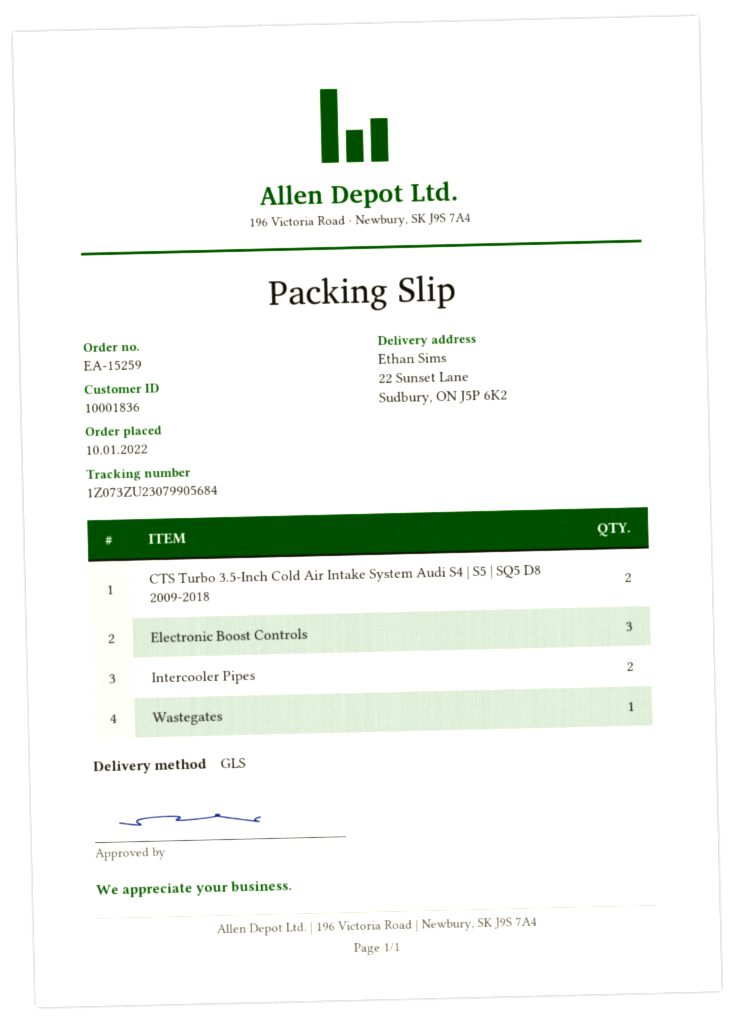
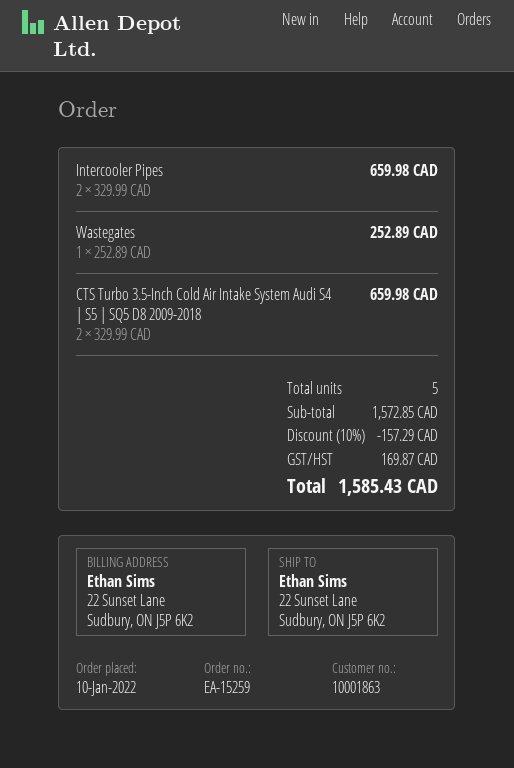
customer number: 10001836 -> 10001863
Electronic Boost Controls: 3 -> none

